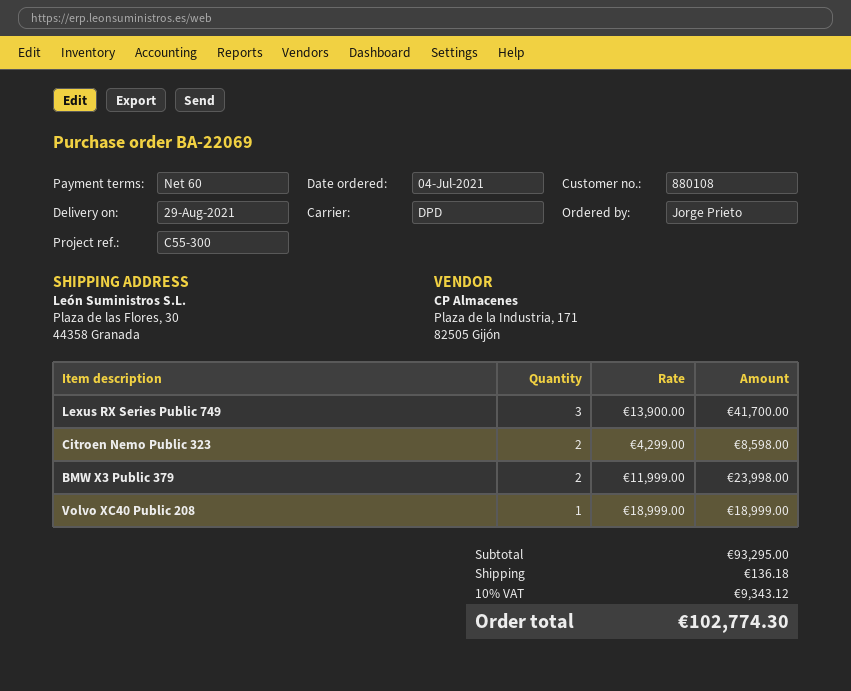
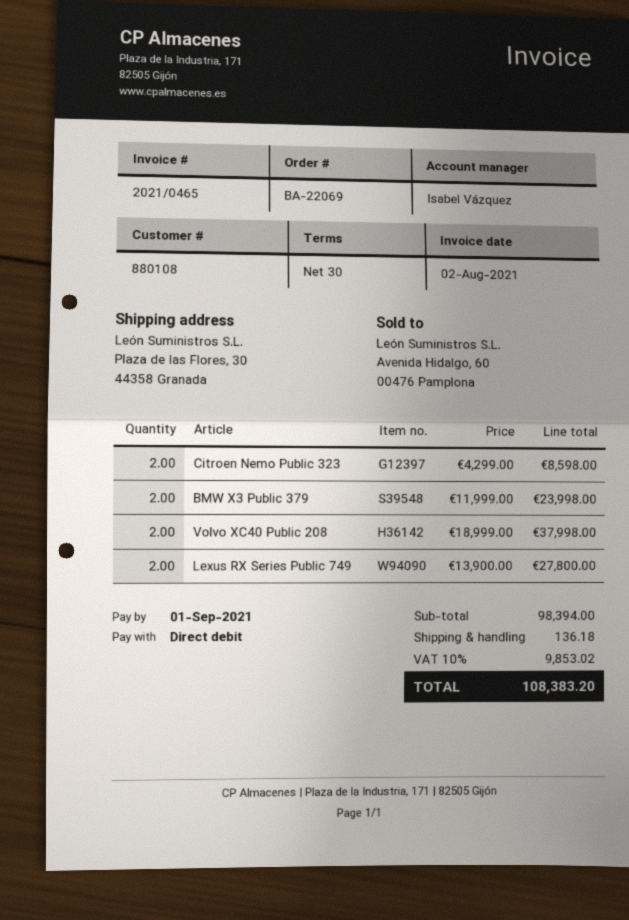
payment terms: 60 days -> 30 days
Lexus RX Series Public 749: 3 x 13900.00 = 41700.00 -> 2 x 13900.00 = 27800.00
Volvo XC40 Public 208: 1 x 18999.00 = 18999.00 -> 2 x 18999.00 = 37998.00
subtotal: 93295.00 -> 98394.00
tax: 10% = 9343.12 -> 10% = 9853.02
total: 102774.30 -> 108383.20

